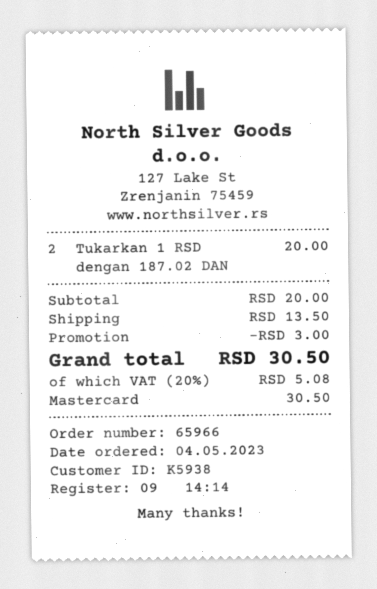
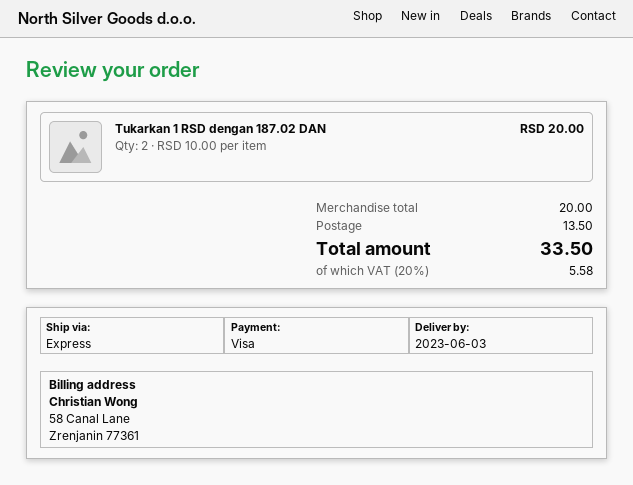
payment method: Mastercard -> Visa
discount: 3.00 -> none
tax: 20% = 5.08 -> 20% = 5.58
total: 30.50 -> 33.50

